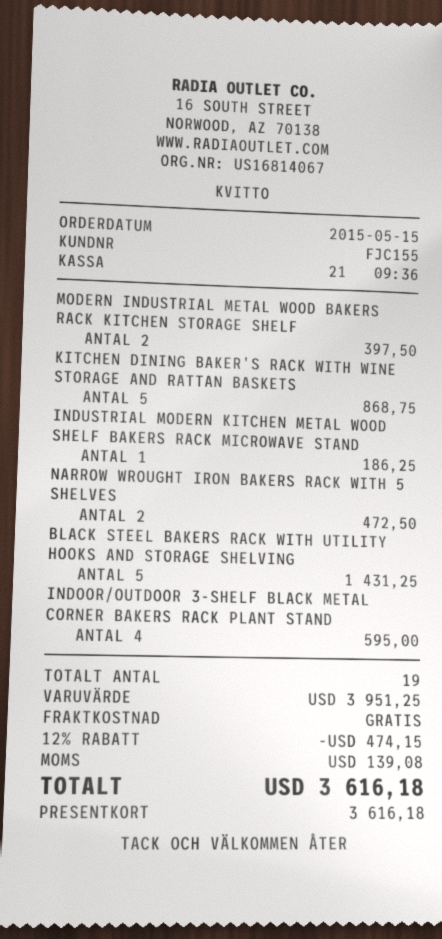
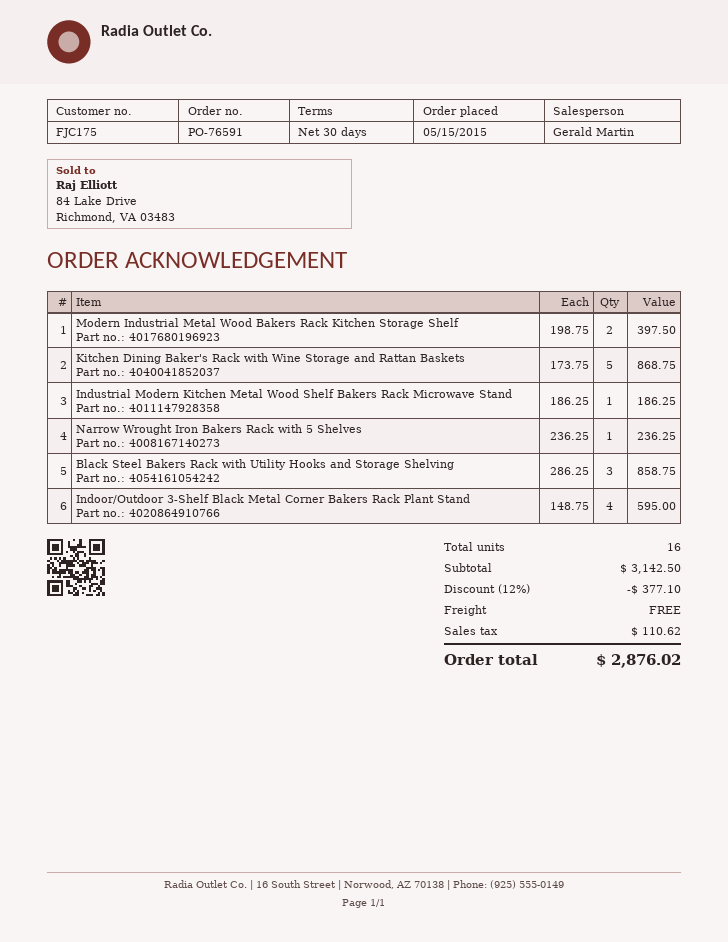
customer number: FJC155 -> FJC175
NARROW WROUGHT IRON BAKERS RACK WITH 5 SHELVES: 2 for 472.50 -> 1 for 236.25
BLACK STEEL BAKERS RACK WITH UTILITY HOOKS AND STORAGE SHELVING: 5 for 1431.25 -> 3 for 858.75
total quantity: 19 -> 16
subtotal: 3951.25 -> 3142.50
discount: 12% = 474.15 -> 12% = 377.10
tax: 139.08 -> 110.62
total: 3616.18 -> 2876.02

